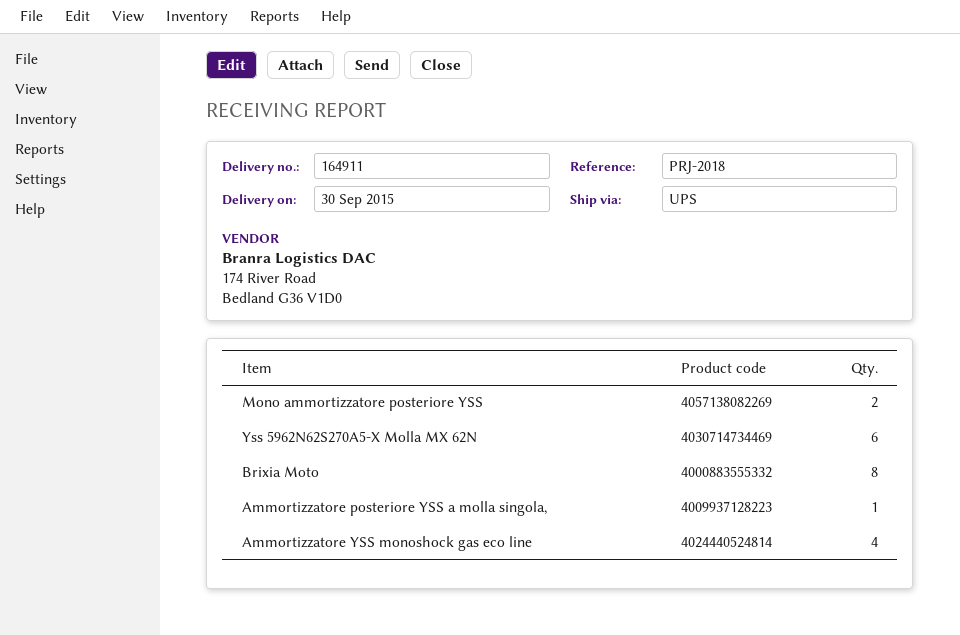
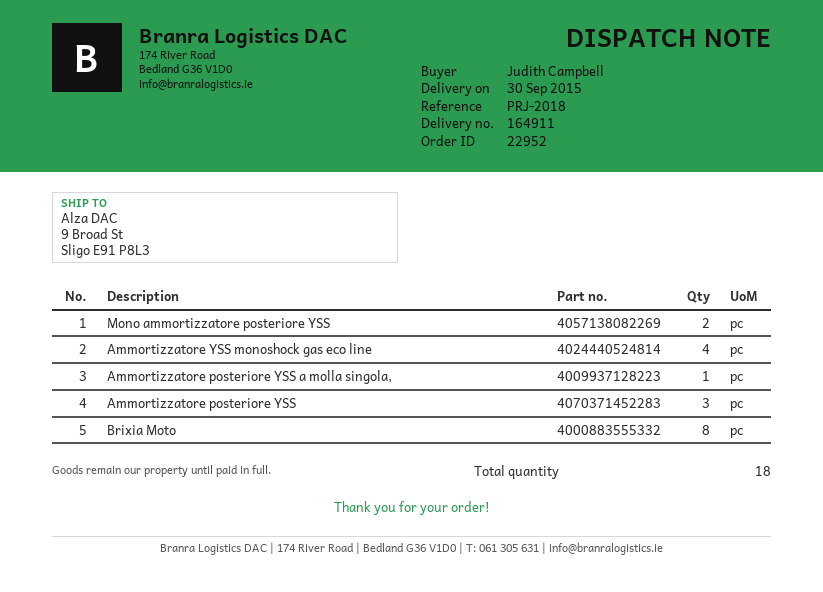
Yss 5962N62S270A5-X Molla MX 62N: 6 -> none
Ammortizzatore posteriore YSS: none -> 3

